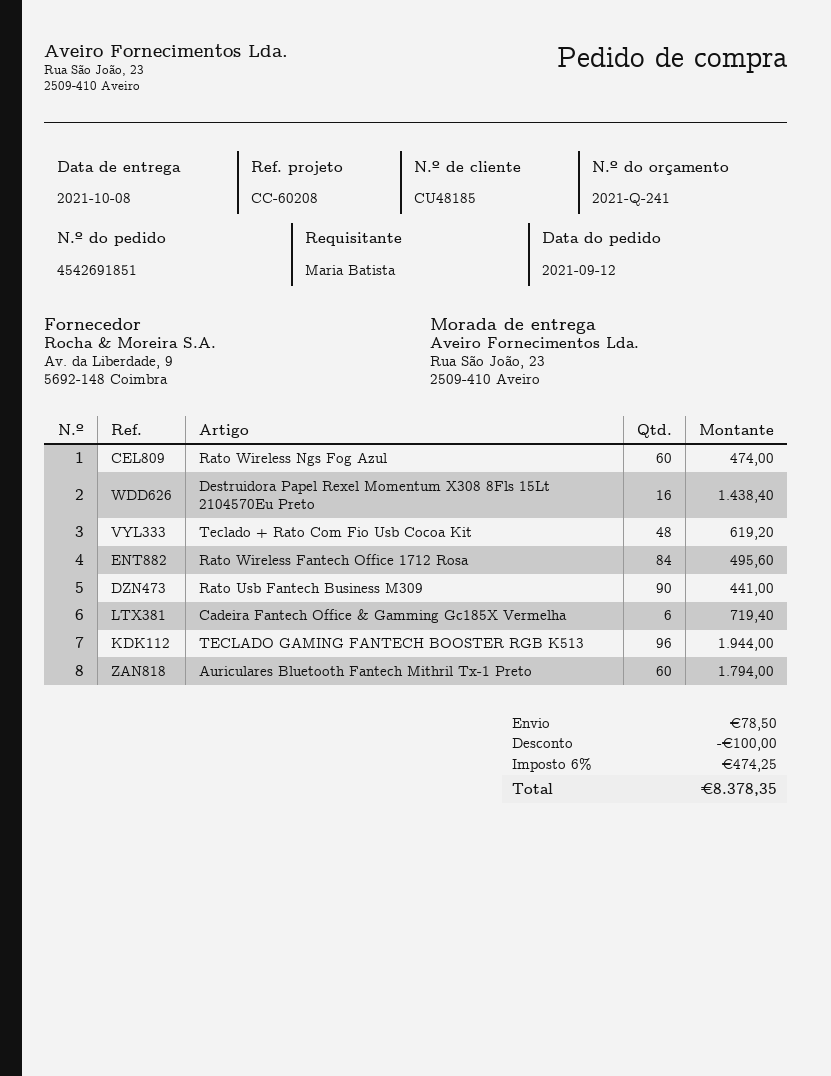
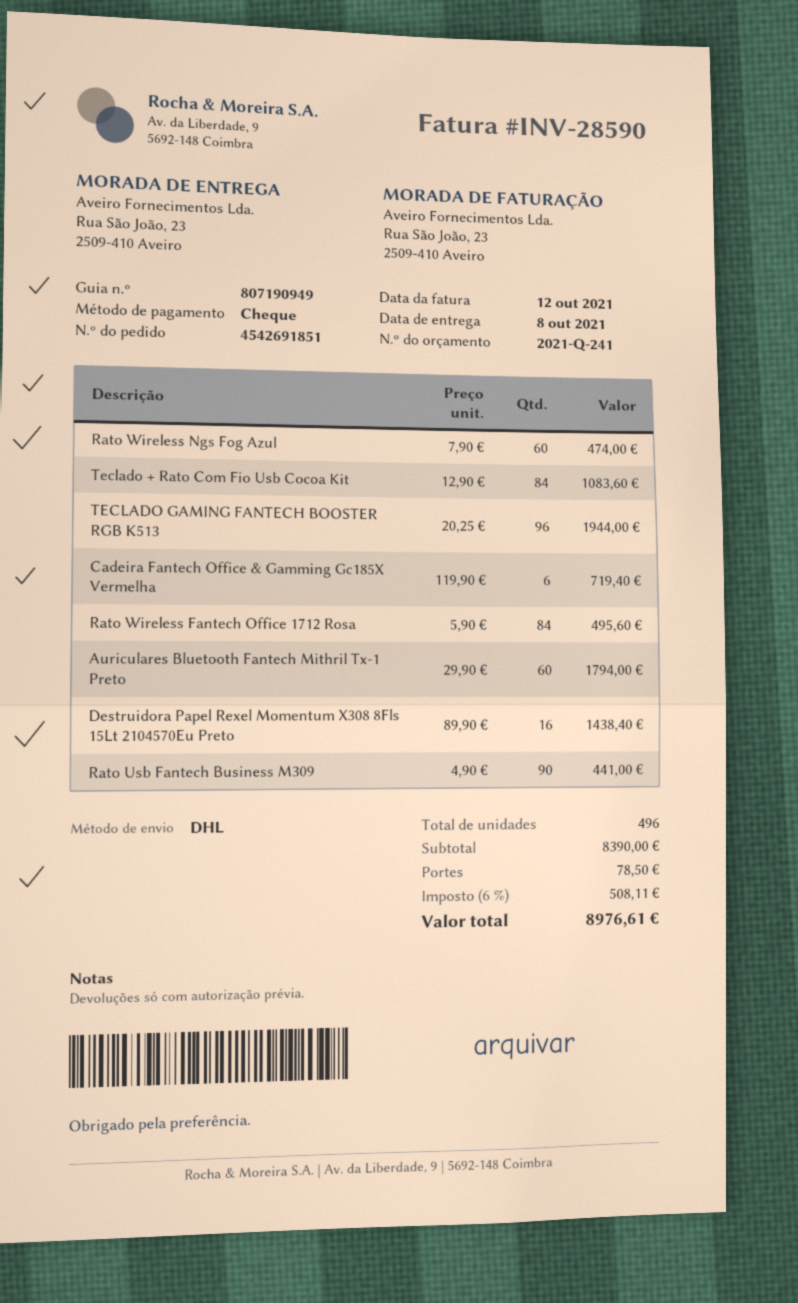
Teclado + Rato Com Fio Usb Cocoa Kit: 48 for 619.20 -> 84 for 1083.60
discount: 100.00 -> none
tax: 6% = 474.25 -> 6% = 508.11
total: 8378.35 -> 8976.61

